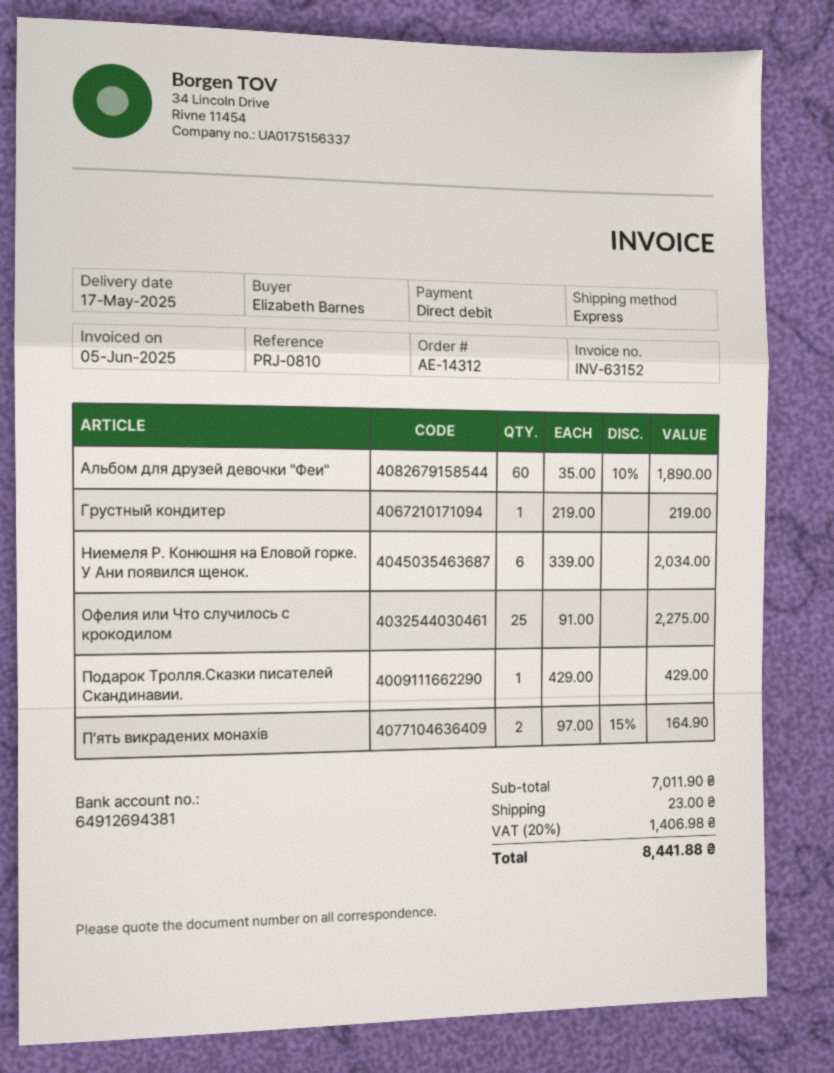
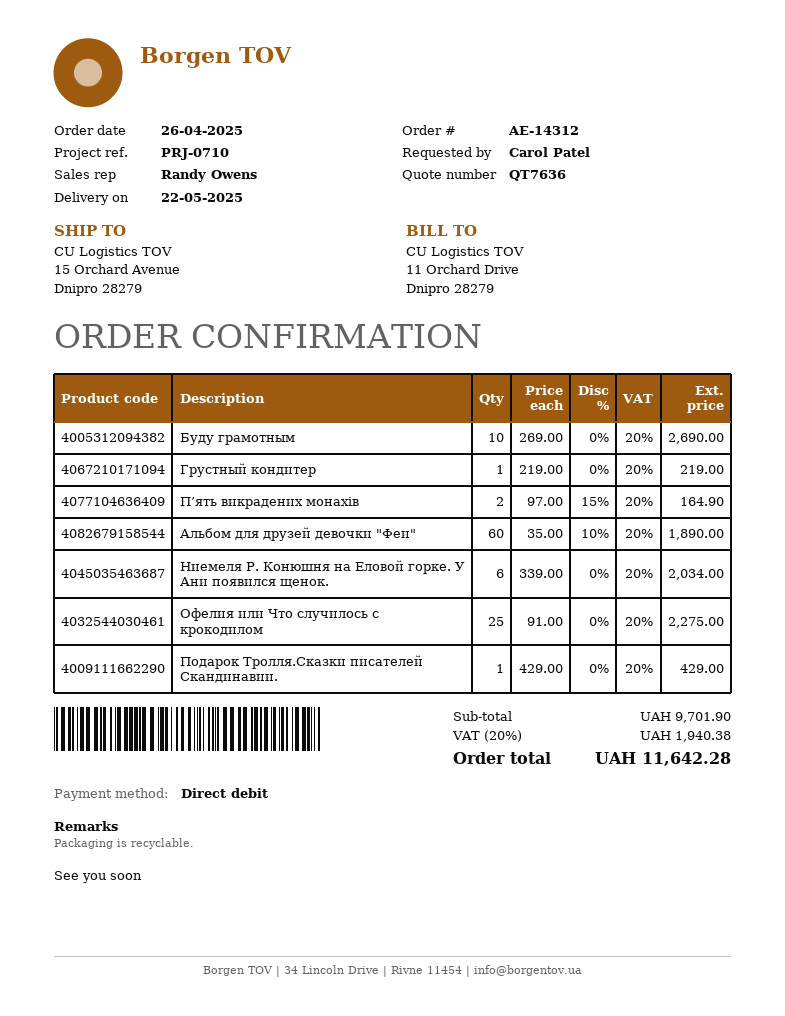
delivery date: 2025-05-17 -> 2025-05-22
reference: PRJ-0810 -> PRJ-0710
ordered by: Elizabeth Barnes -> Carol Patel
Буду грамотным: none -> 10 x 269.00 = 2690.00
subtotal: 7011.90 -> 9701.90
shipping: 23.00 -> none
tax: 20% = 1406.98 -> 20% = 1940.38
total: 8441.88 -> 11642.28

